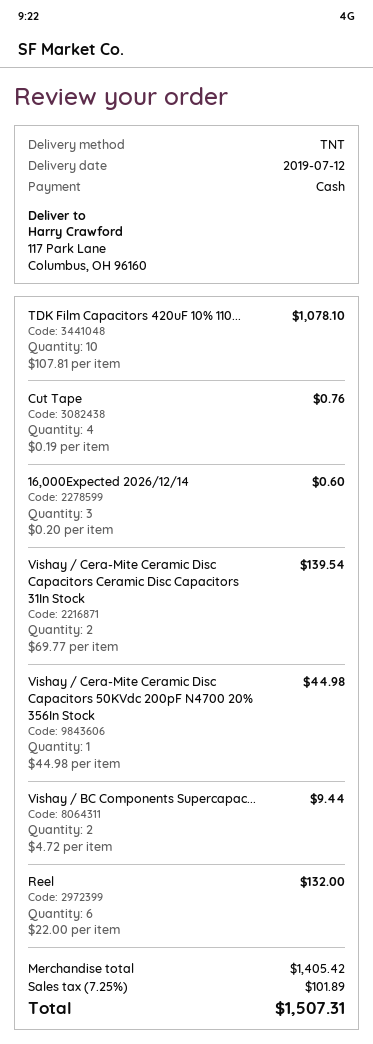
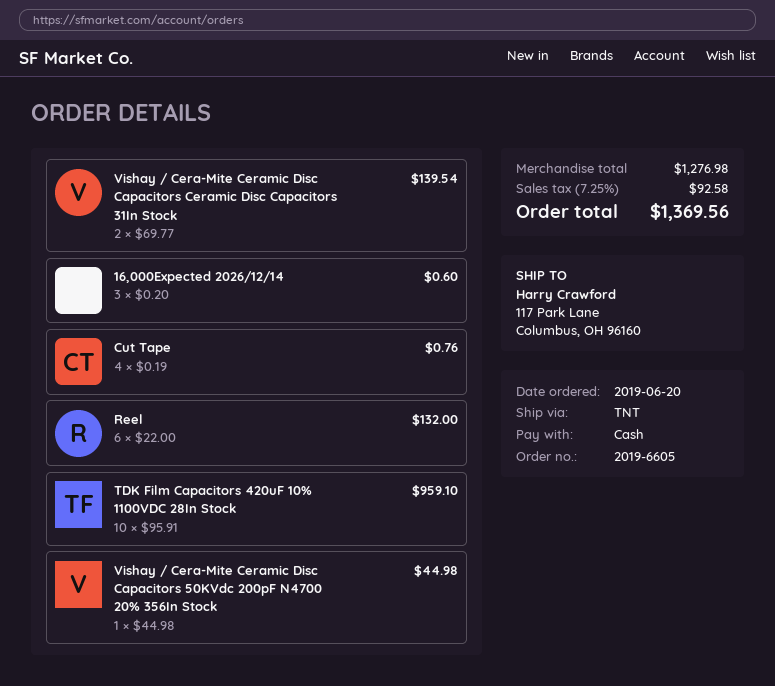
TDK Film Capacitors 420uF 10% 110...: 10 x 107.81 = 1078.10 -> 10 x 95.91 = 959.10
Vishay / BC Components Supercapac...: 2 x 4.72 = 9.44 -> none
subtotal: 1405.42 -> 1276.98
tax: 7.25% = 101.89 -> 7.25% = 92.58
total: 1507.31 -> 1369.56

